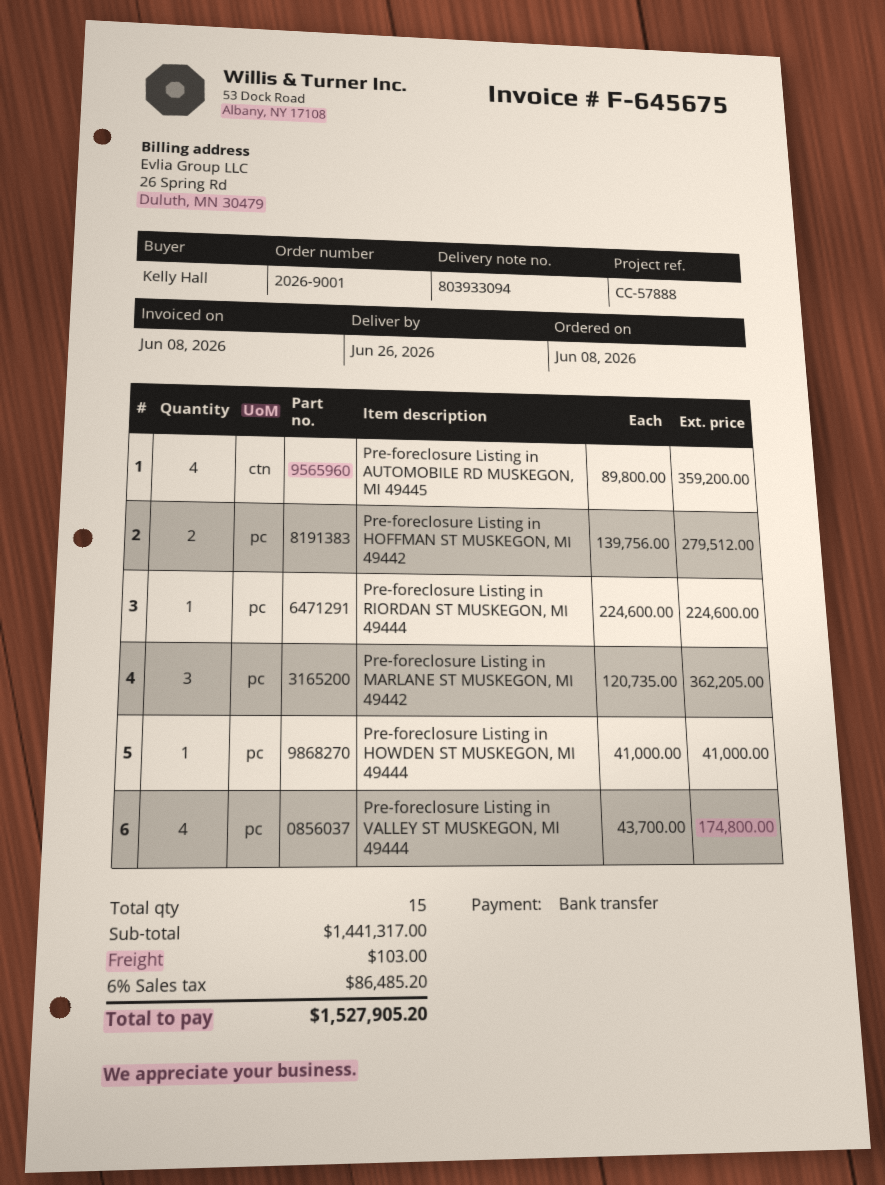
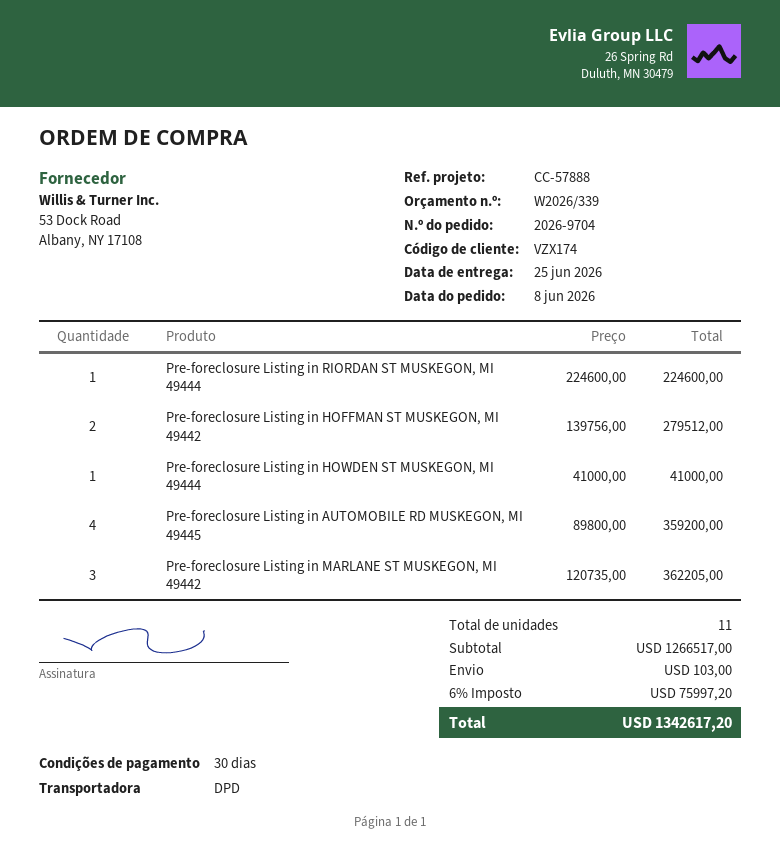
order number: 2026-9001 -> 2026-9704
delivery date: 2026-06-26 -> 2026-06-25
Pre-foreclosure Listing in VALLEY ST MUSKEGON, MI 49444: 4 x 43700.00 = 174800.00 -> none
total quantity: 15 -> 11
subtotal: 1441317.00 -> 1266517.00
tax: 6% = 86485.20 -> 6% = 75997.20
total: 1527905.20 -> 1342617.20

